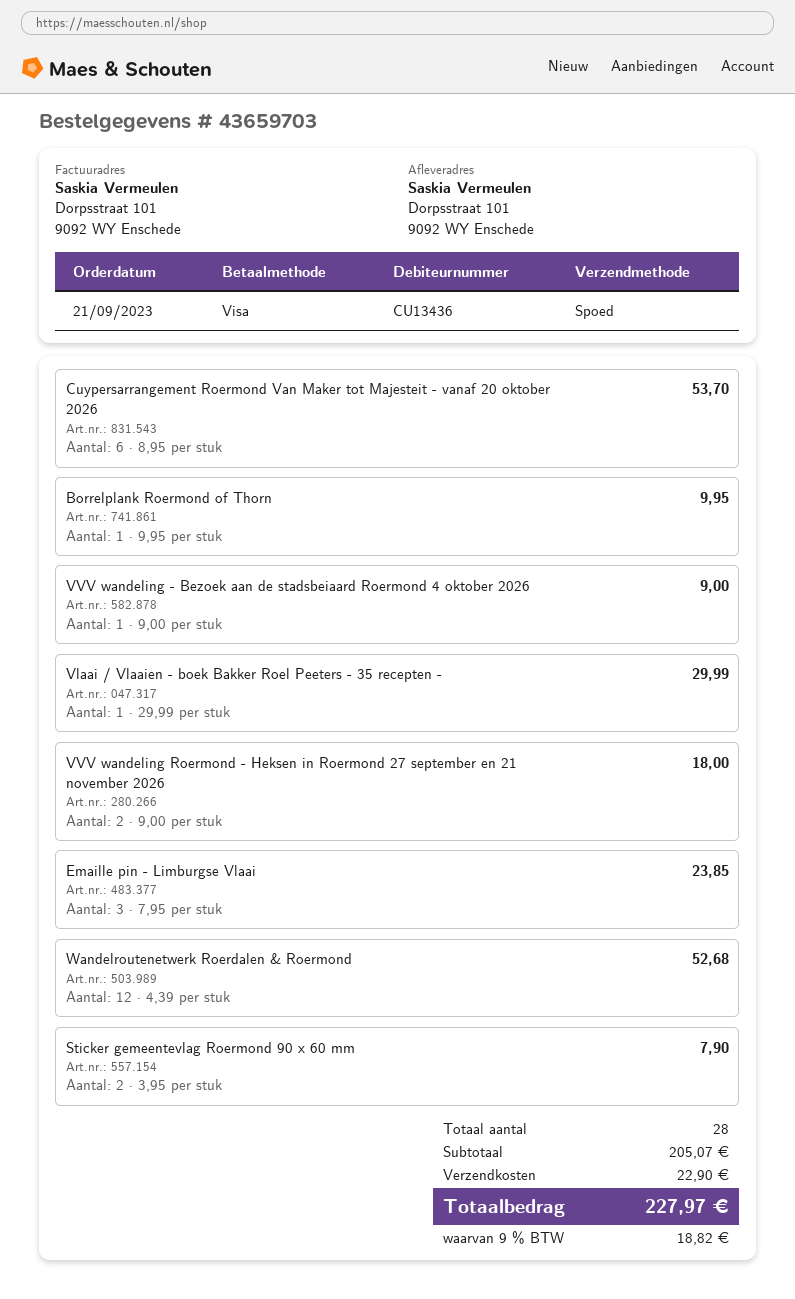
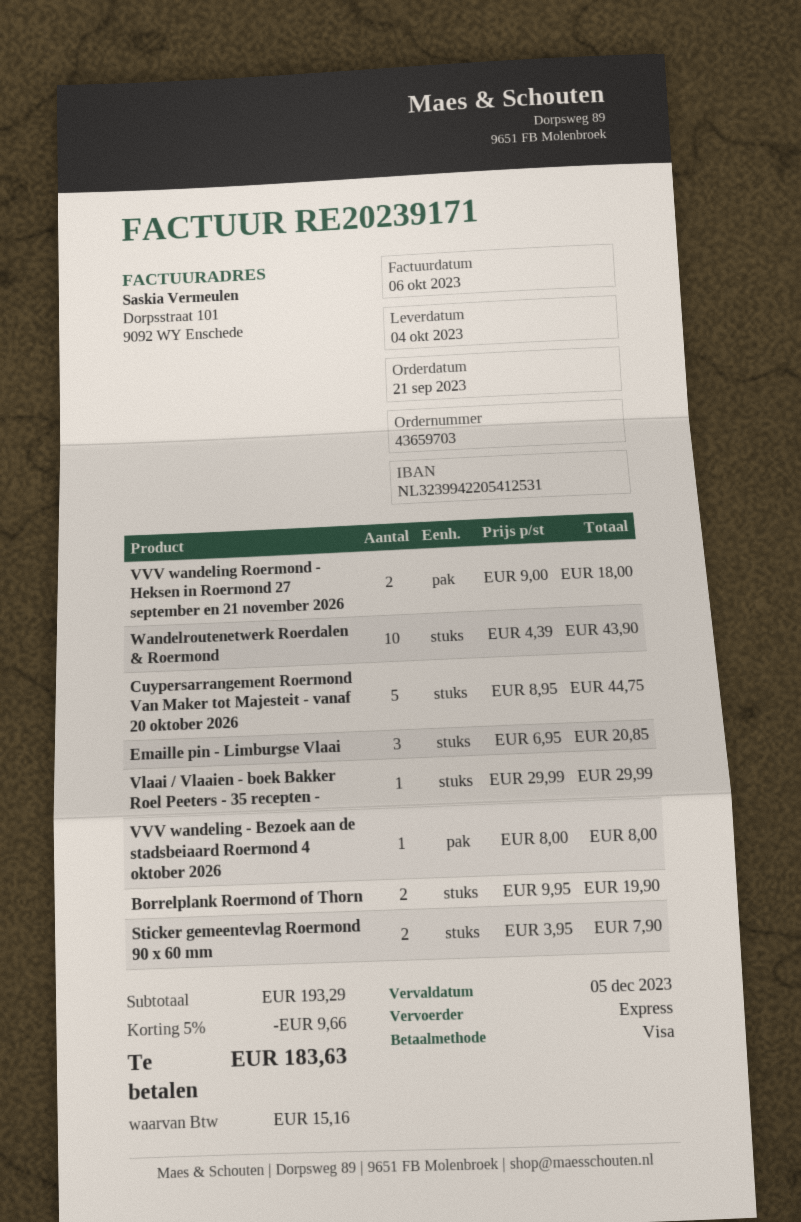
Cuypersarrangement Roermond Van Maker tot Majesteit - vanaf 20 oktober 2026: 6 x 8.95 = 53.70 -> 5 x 8.95 = 44.75
Borrelplank Roermond of Thorn: 1 x 9.95 = 9.95 -> 2 x 9.95 = 19.90
VVV wandeling - Bezoek aan de stadsbeiaard Roermond 4 oktober 2026: 1 x 9.00 = 9.00 -> 1 x 8.00 = 8.00
Emaille pin - Limburgse Vlaai: 3 x 7.95 = 23.85 -> 3 x 6.95 = 20.85
Wandelroutenetwerk Roerdalen & Roermond: 12 x 4.39 = 52.68 -> 10 x 4.39 = 43.90
subtotal: 205.07 -> 193.29
discount: none -> 5% = 9.66
shipping: 22.90 -> none
tax: 18.82 -> 15.16
total: 227.97 -> 183.63

